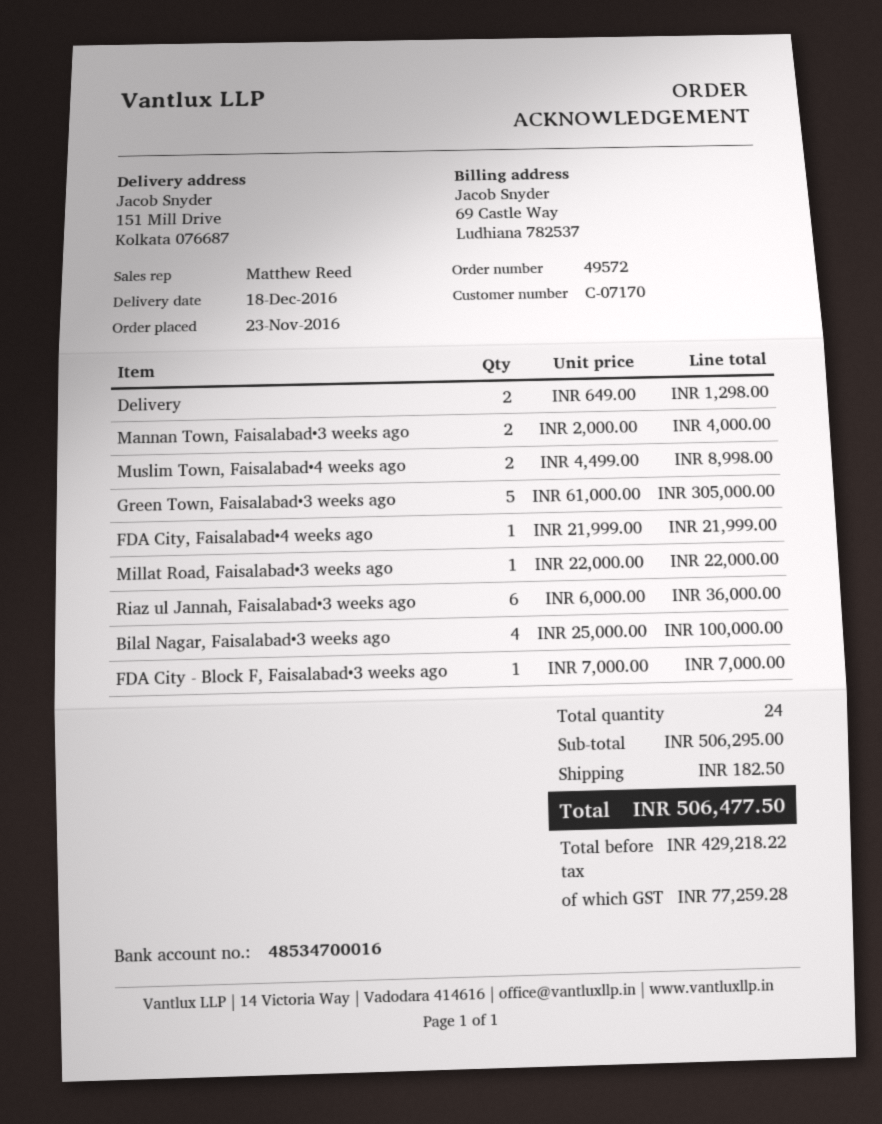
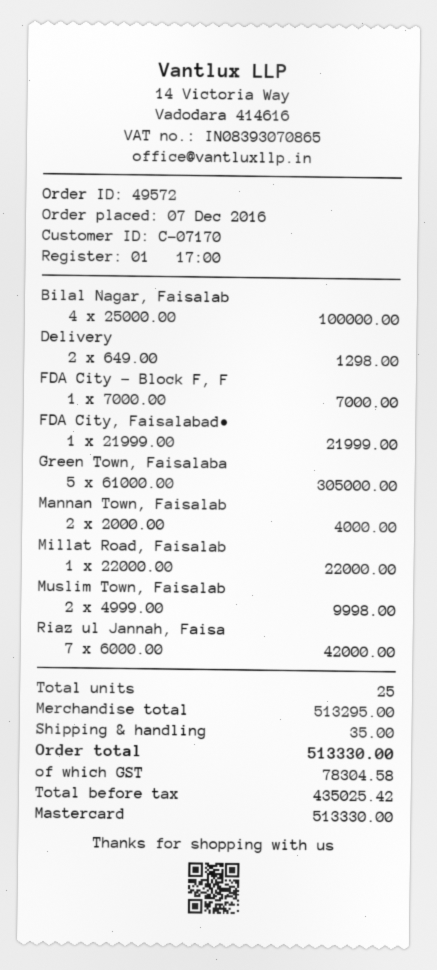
order date: 2016-11-23 -> 2016-12-07
Muslim Town, Faisalabad•4 weeks ago: 2 x 4499.00 = 8998.00 -> 2 x 4999.00 = 9998.00
Riaz ul Jannah, Faisalabad•3 weeks ago: 6 x 6000.00 = 36000.00 -> 7 x 6000.00 = 42000.00
total quantity: 24 -> 25
subtotal: 506295.00 -> 513295.00
shipping: 182.50 -> 35.00
net: 429218.22 -> 435025.42
tax: 77259.28 -> 78304.58
total: 506477.50 -> 513330.00

